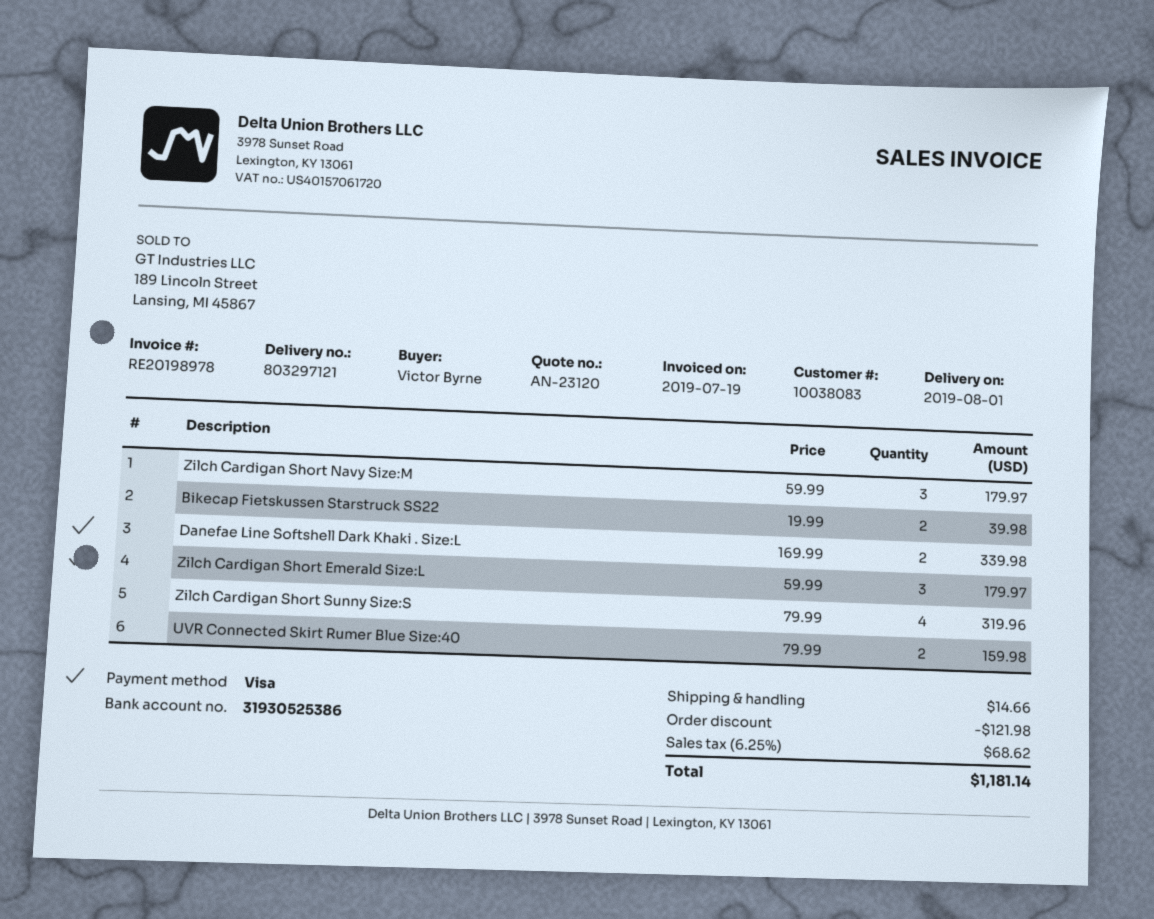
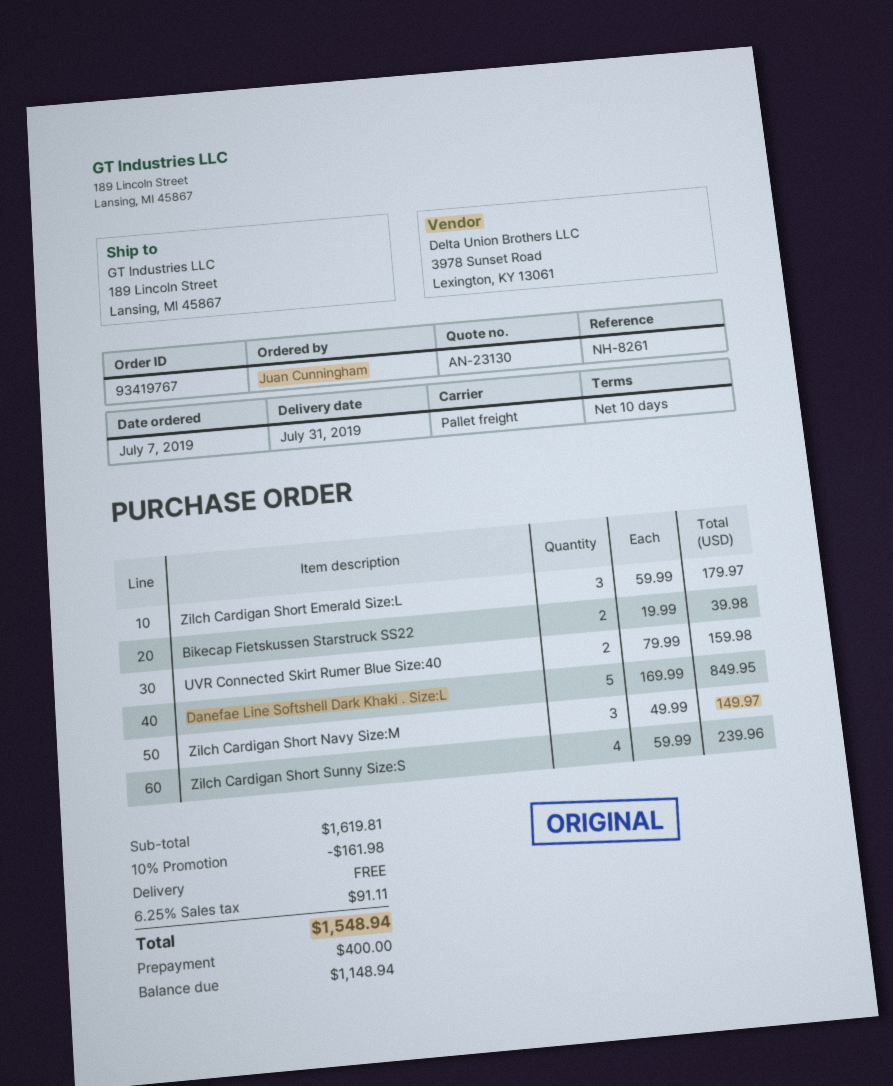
quote number: AN-23120 -> AN-23130
delivery date: 2019-08-01 -> 2019-07-31
ordered by: Victor Byrne -> Juan Cunningham
Zilch Cardigan Short Navy Size:M: 3 x 59.99 = 179.97 -> 3 x 49.99 = 149.97
Danefae Line Softshell Dark Khaki . Size:L: 2 x 169.99 = 339.98 -> 5 x 169.99 = 849.95
Zilch Cardigan Short Sunny Size:S: 4 x 79.99 = 319.96 -> 4 x 59.99 = 239.96
discount: 121.98 -> 161.98
shipping: 14.66 -> 0.00
tax: 6.25% = 68.62 -> 6.25% = 91.11
total: 1181.14 -> 1548.94

